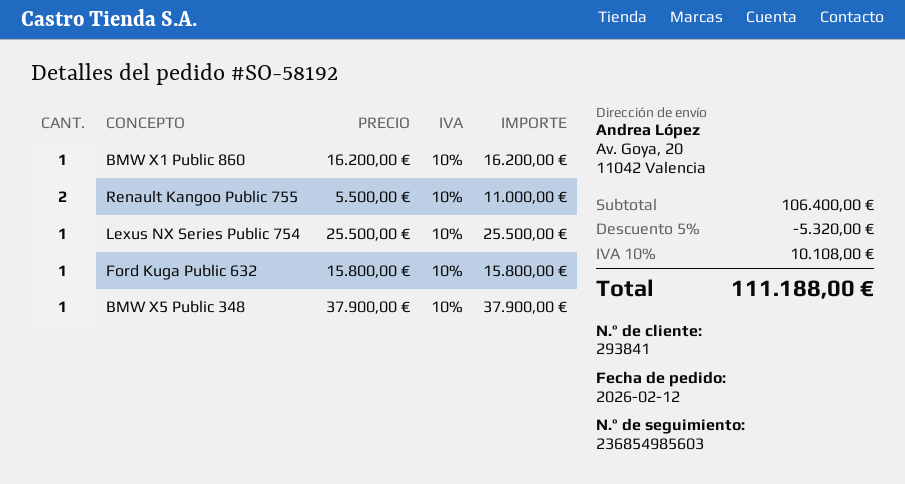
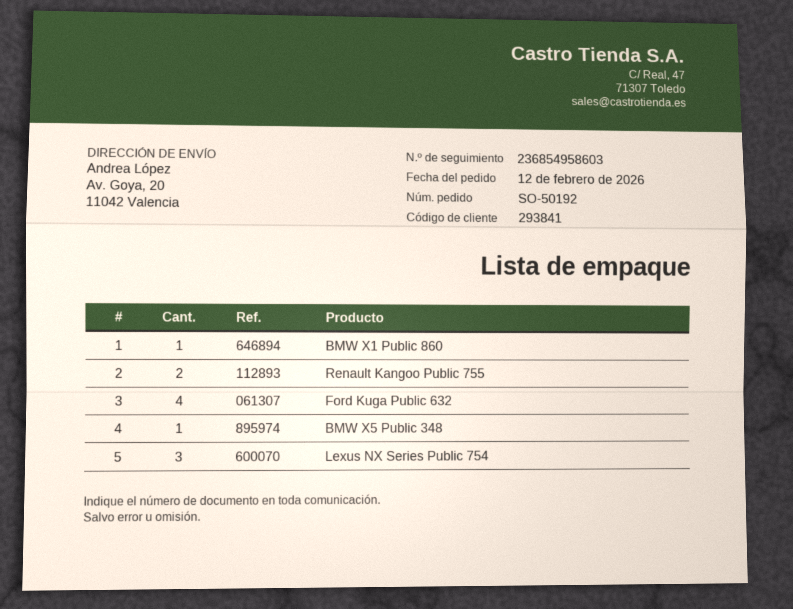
order number: SO-58192 -> SO-50192
tracking number: 236854985603 -> 236854958603
Lexus NX Series Public 754: 1 -> 3
Ford Kuga Public 632: 1 -> 4

